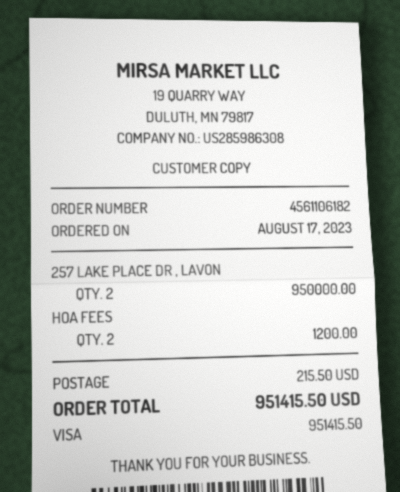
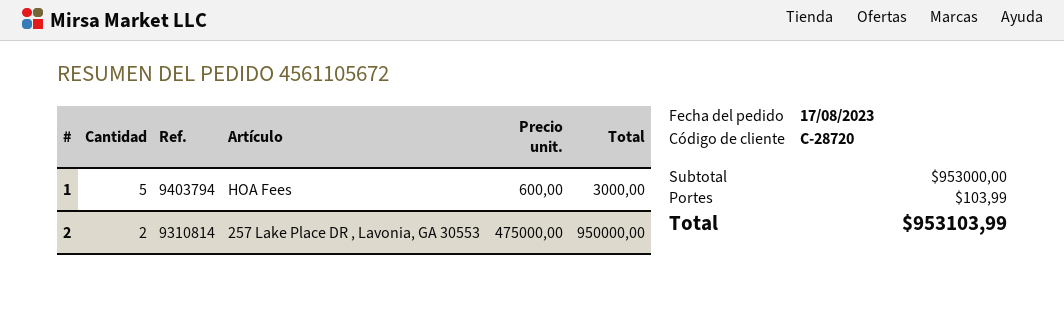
order number: 4561106182 -> 4561105672
HOA FEES: 2 for 1200.00 -> 5 for 3000.00
shipping: 215.50 -> 103.99
total: 951415.50 -> 953103.99

